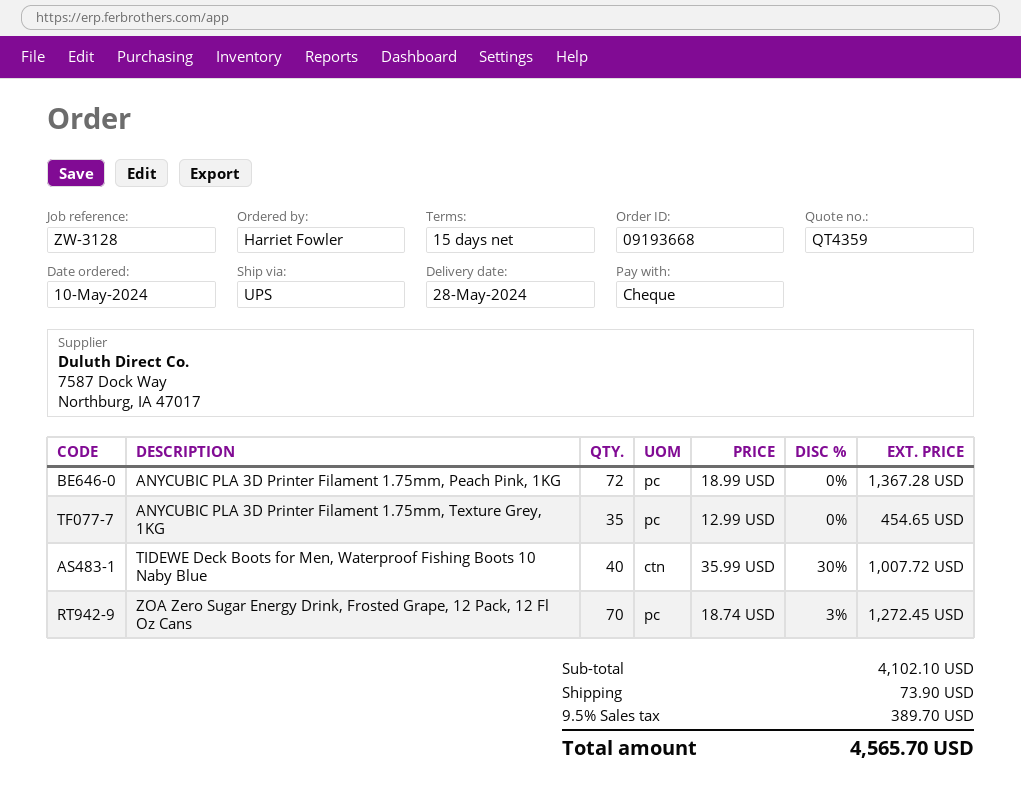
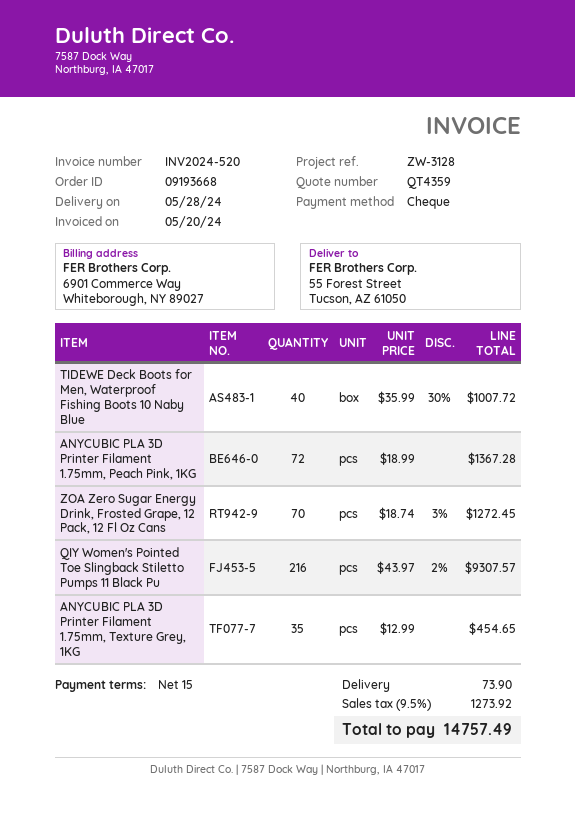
QIY Women's Pointed Toe Slingback Stiletto Pumps 11 Black Pu: none -> 216 x 43.97 - 2% = 9307.57
tax: 9.5% = 389.70 -> 9.5% = 1273.92
total: 4565.70 -> 14757.49

